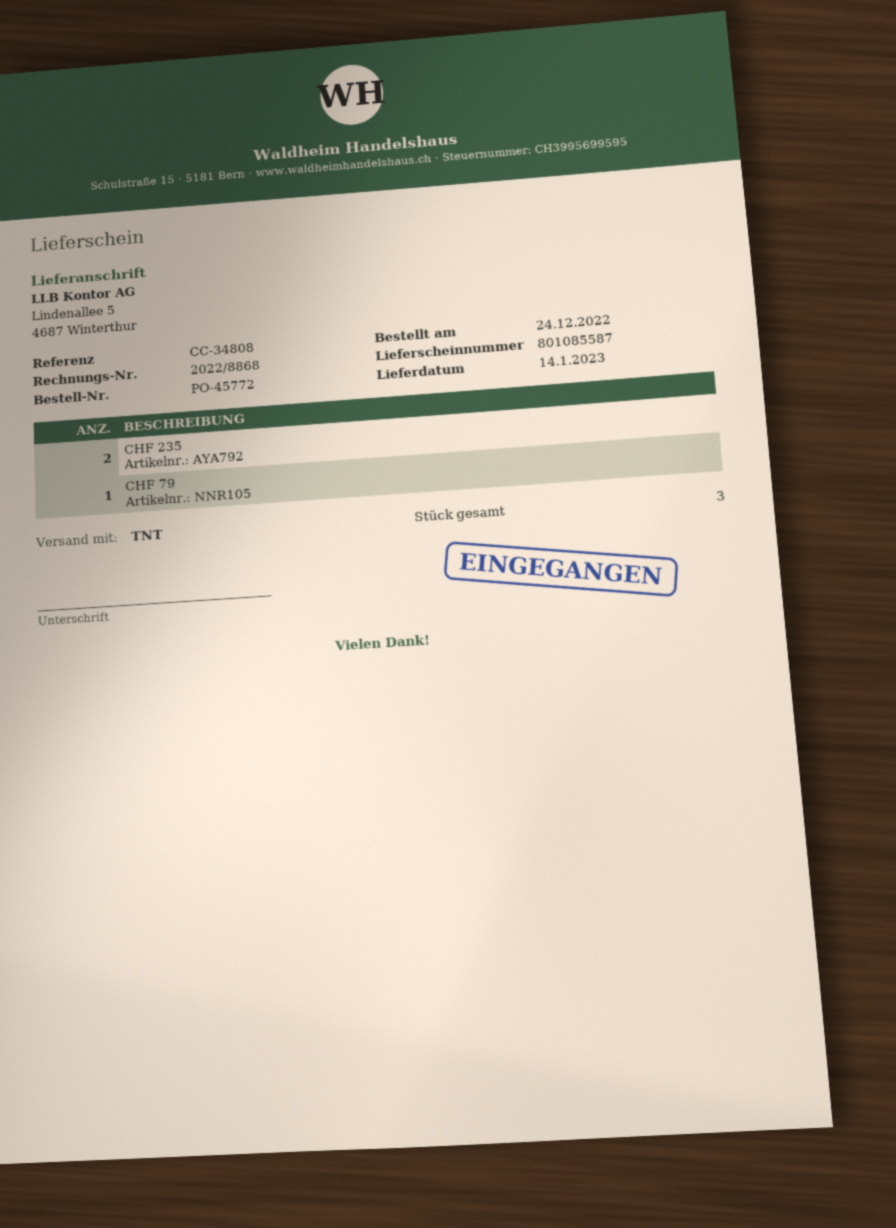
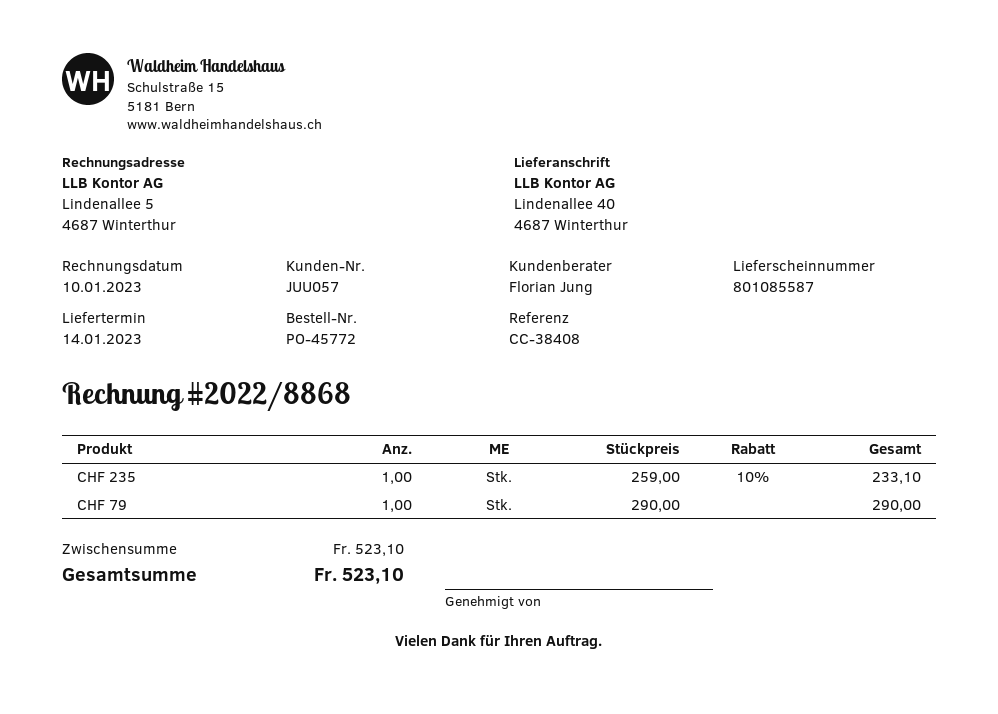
reference: CC-34808 -> CC-38408
ship to: Lindenallee 5, 4687 Winterthur -> Lindenallee 40, 4687 Winterthur
CHF 235: 2 -> 1

